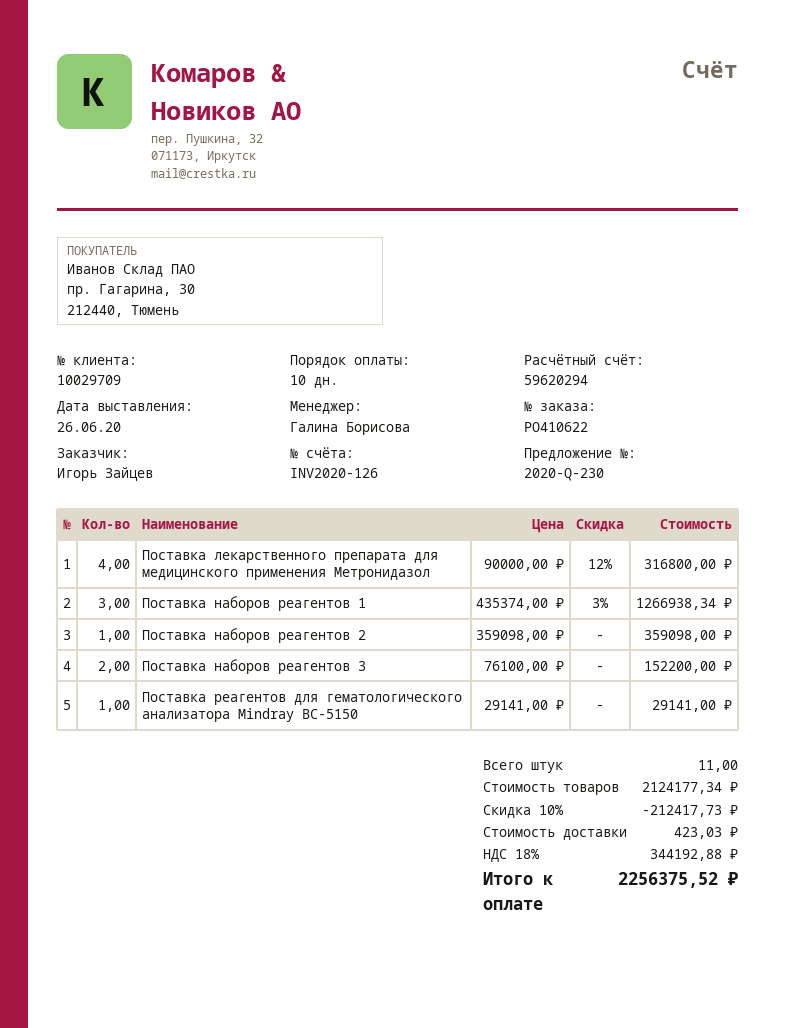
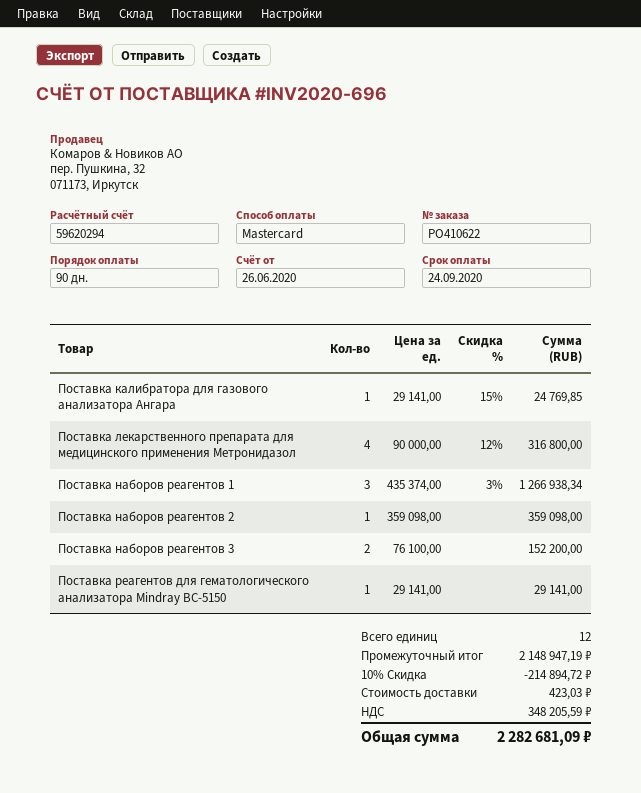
invoice number: INV2020-126 -> INV2020-696
payment terms: 10 days -> 90 days
Поставка калибратора для газового анализатора Ангара: none -> 1 x 29141.00 - 15% = 24769.85
total quantity: 11 -> 12
subtotal: 2124177.34 -> 2148947.19
discount: 10% = 212417.73 -> 10% = 214894.72
tax: 344192.88 -> 348205.59
total: 2256375.52 -> 2282681.09

